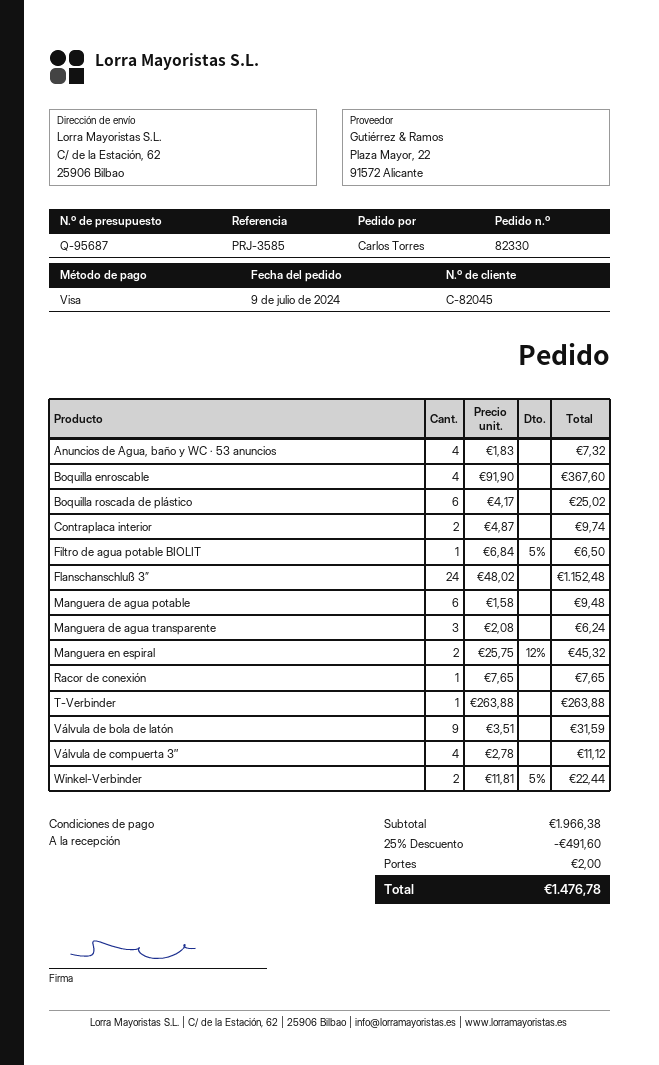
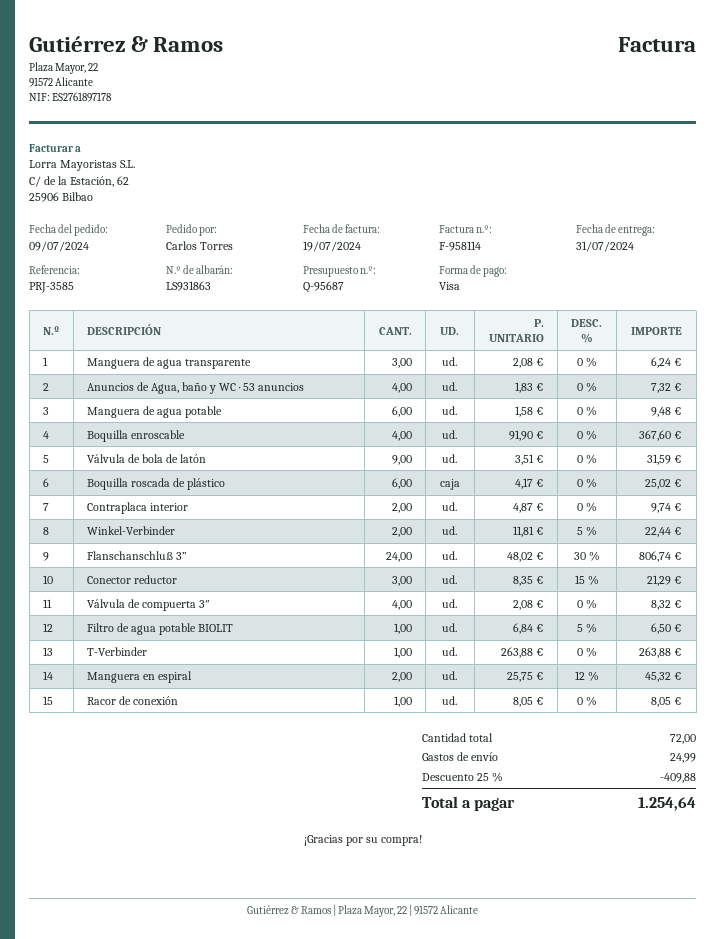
Flanschanschluß 3”: 24 x 48.02 = 1152.48 -> 24 x 48.02 - 30% = 806.74
Racor de conexión: 1 x 7.65 = 7.65 -> 1 x 8.05 = 8.05
Válvula de compuerta 3″: 4 x 2.78 = 11.12 -> 4 x 2.08 = 8.32
Conector reductor: none -> 3 x 8.35 - 15% = 21.29
discount: 25% = 491.60 -> 25% = 409.88
shipping: 2.00 -> 24.99
total: 1476.78 -> 1254.64

